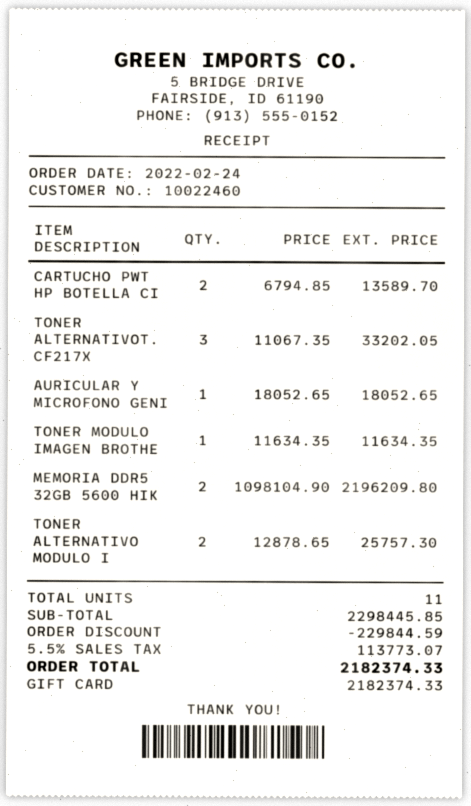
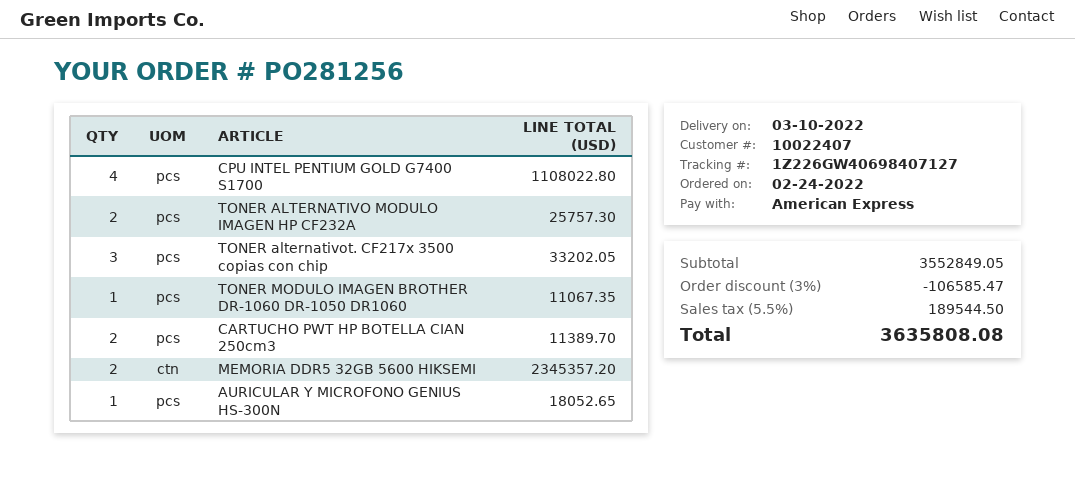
customer number: 10022460 -> 10022407
payment method: gift card -> American Express
CARTUCHO PWT HP BOTELLA CI: 2 for 13589.70 -> 2 for 11389.70
TONER MODULO IMAGEN BROTHE: 1 for 11634.35 -> 1 for 11067.35
MEMORIA DDR5 32GB 5600 HIK: 2 for 2196209.80 -> 2 for 2345357.20
CPU INTEL PENTIUM GOLD G7400 S1700: none -> 4 for 1108022.80
subtotal: 2298445.85 -> 3552849.05
discount: 229844.59 -> 106585.47
tax: 5.5% = 113773.07 -> 5.5% = 189544.50
total: 2182374.33 -> 3635808.08

